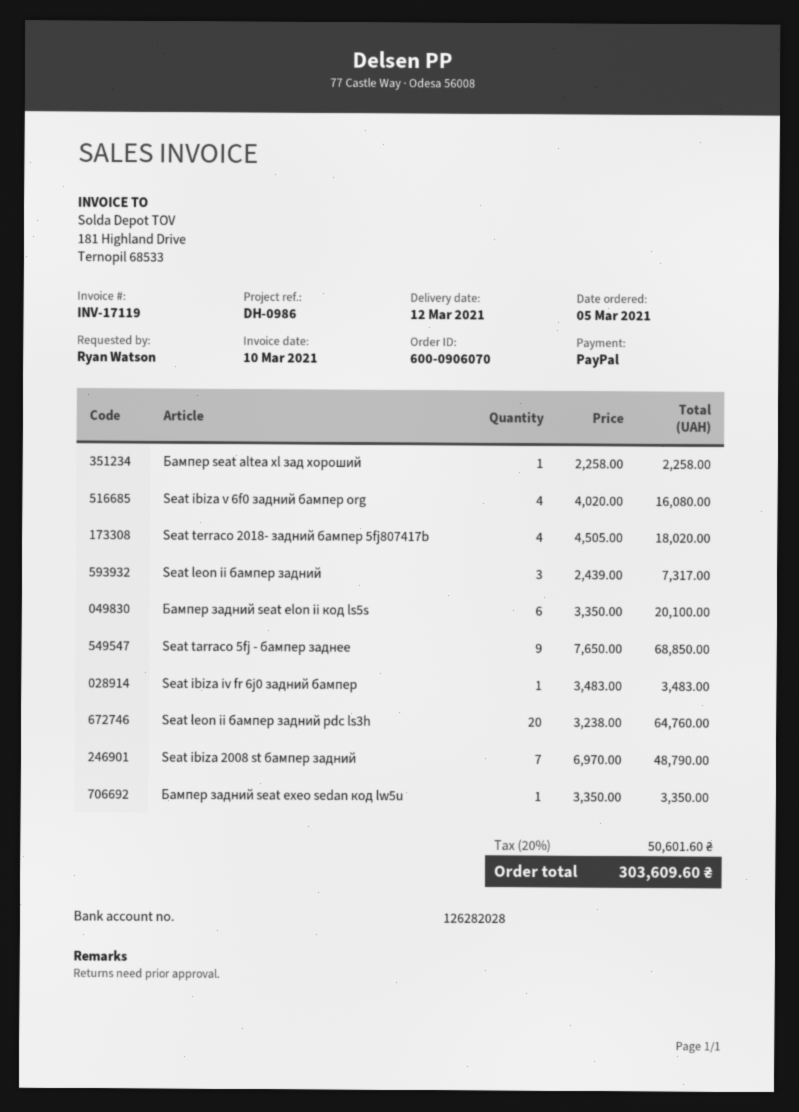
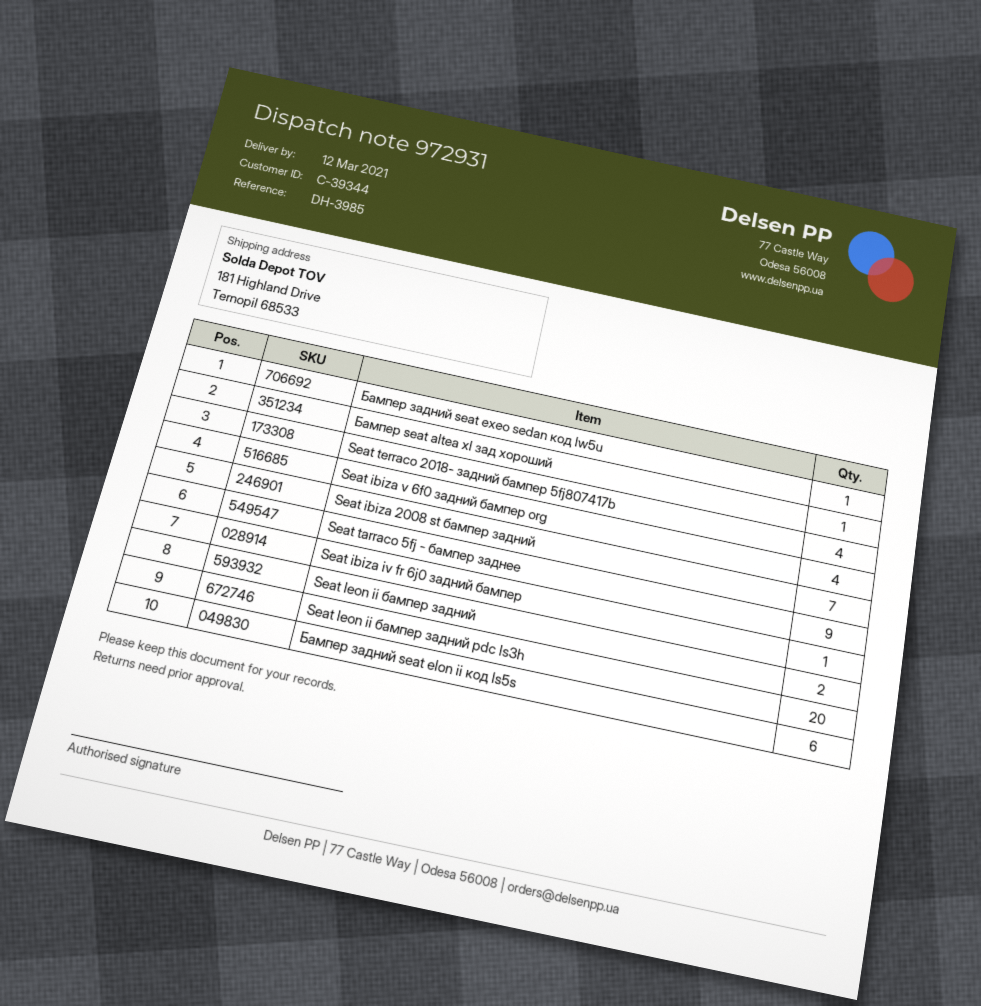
reference: DH-0986 -> DH-3985
Seat leon ii бампер задний: 3 -> 2

